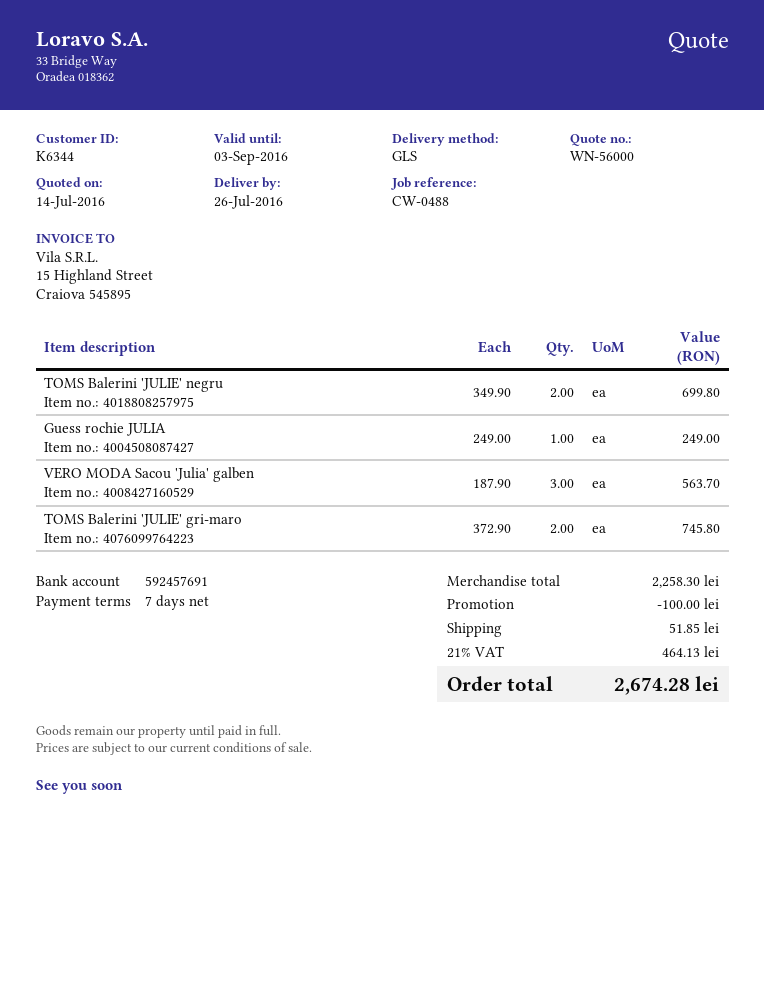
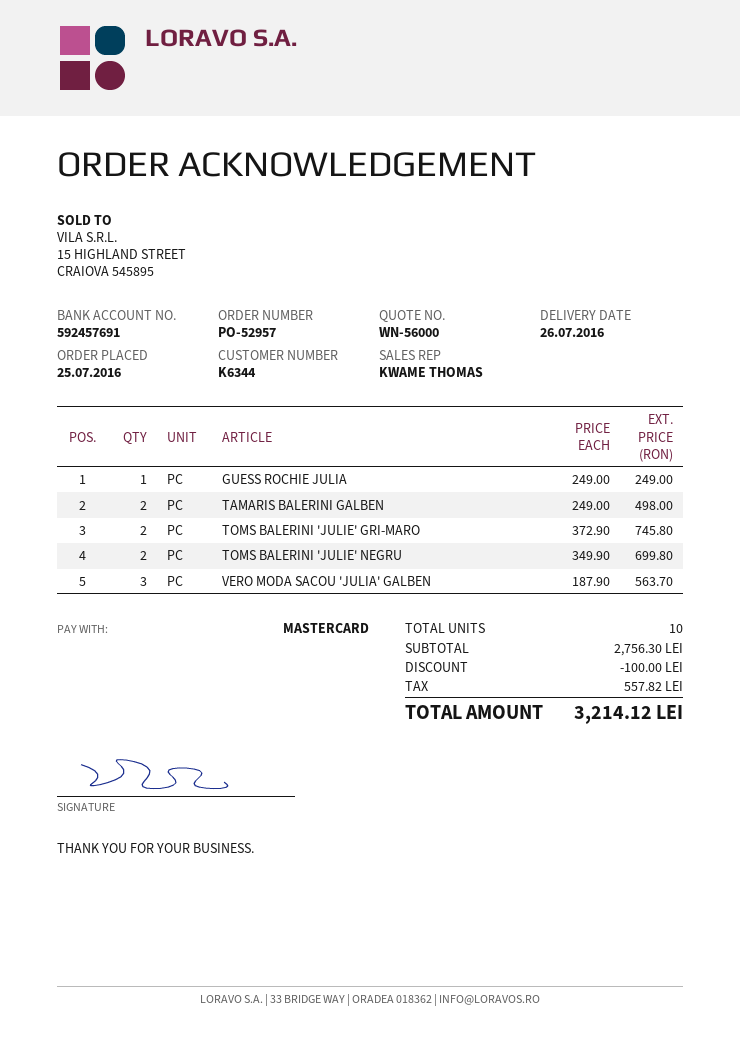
TAMARIS BALERINI GALBEN: none -> 2 x 249.00 = 498.00
subtotal: 2258.30 -> 2756.30
shipping: 51.85 -> none
tax: 464.13 -> 557.82
total: 2674.28 -> 3214.12

